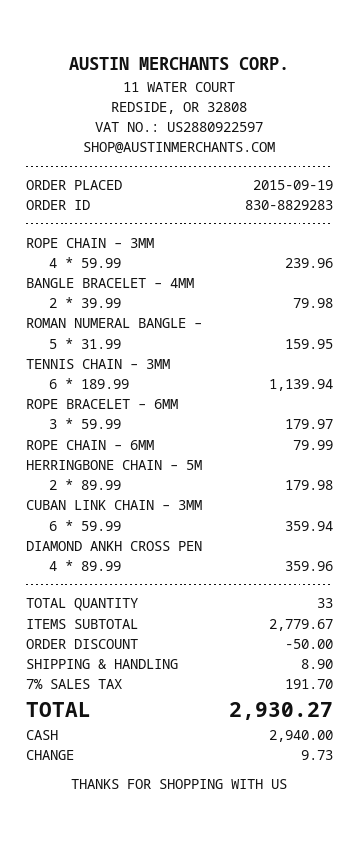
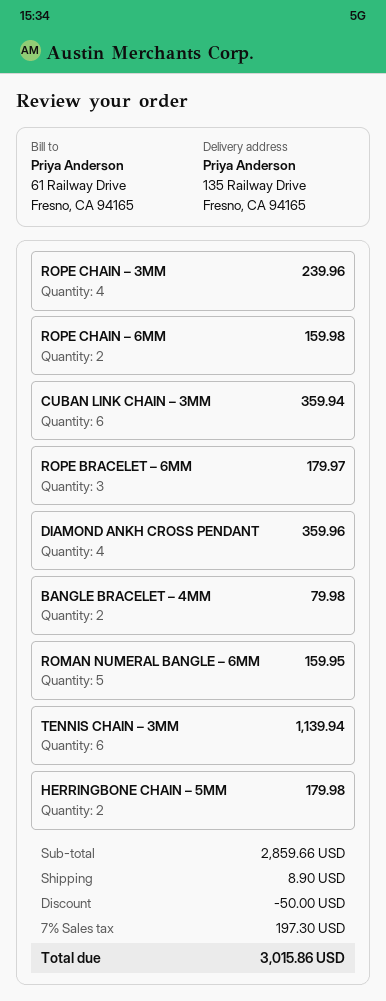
ROPE CHAIN – 6MM: 1 for 79.99 -> 2 for 159.98
subtotal: 2779.67 -> 2859.66
tax: 7% = 191.70 -> 7% = 197.30
total: 2930.27 -> 3015.86

